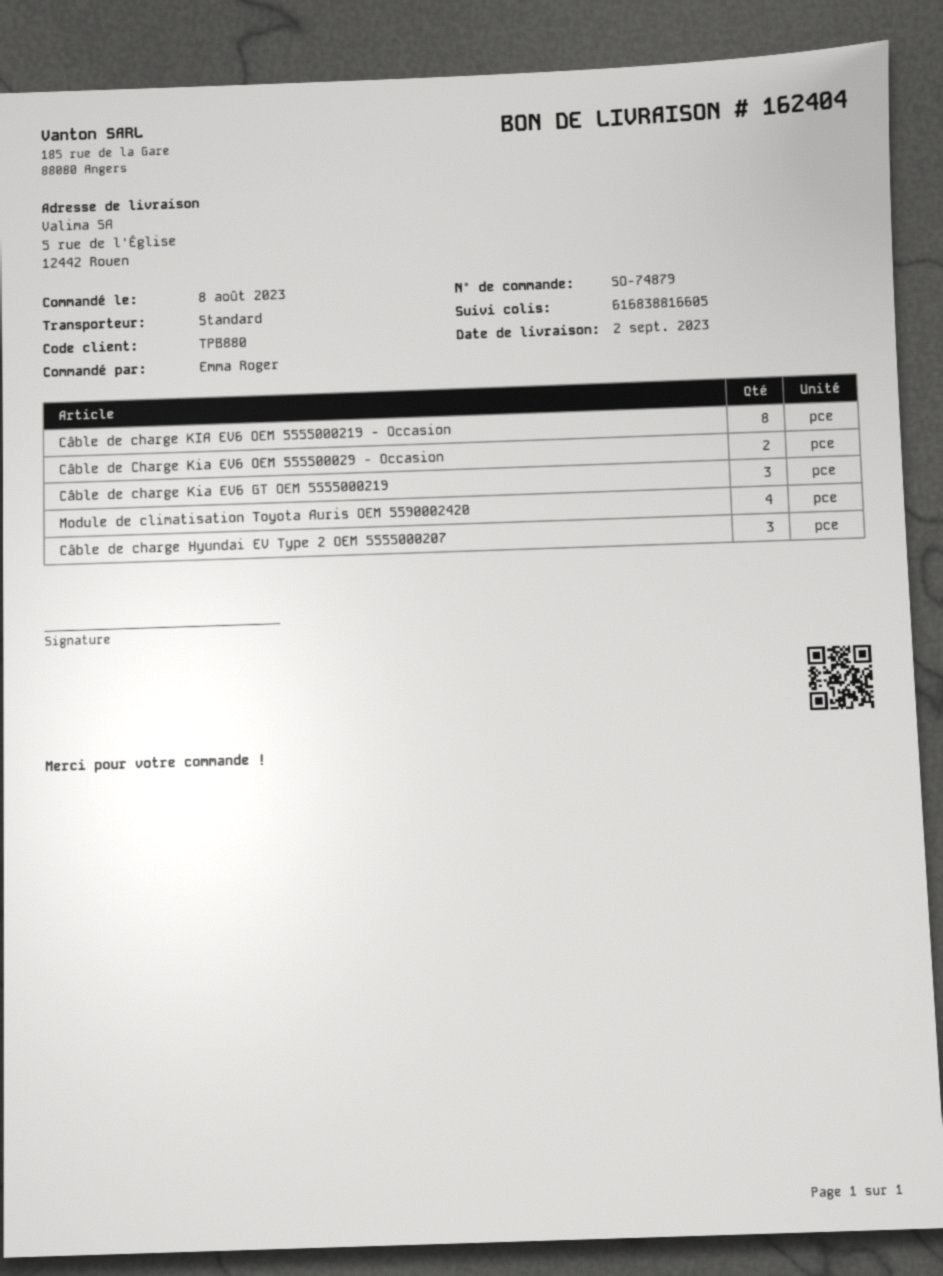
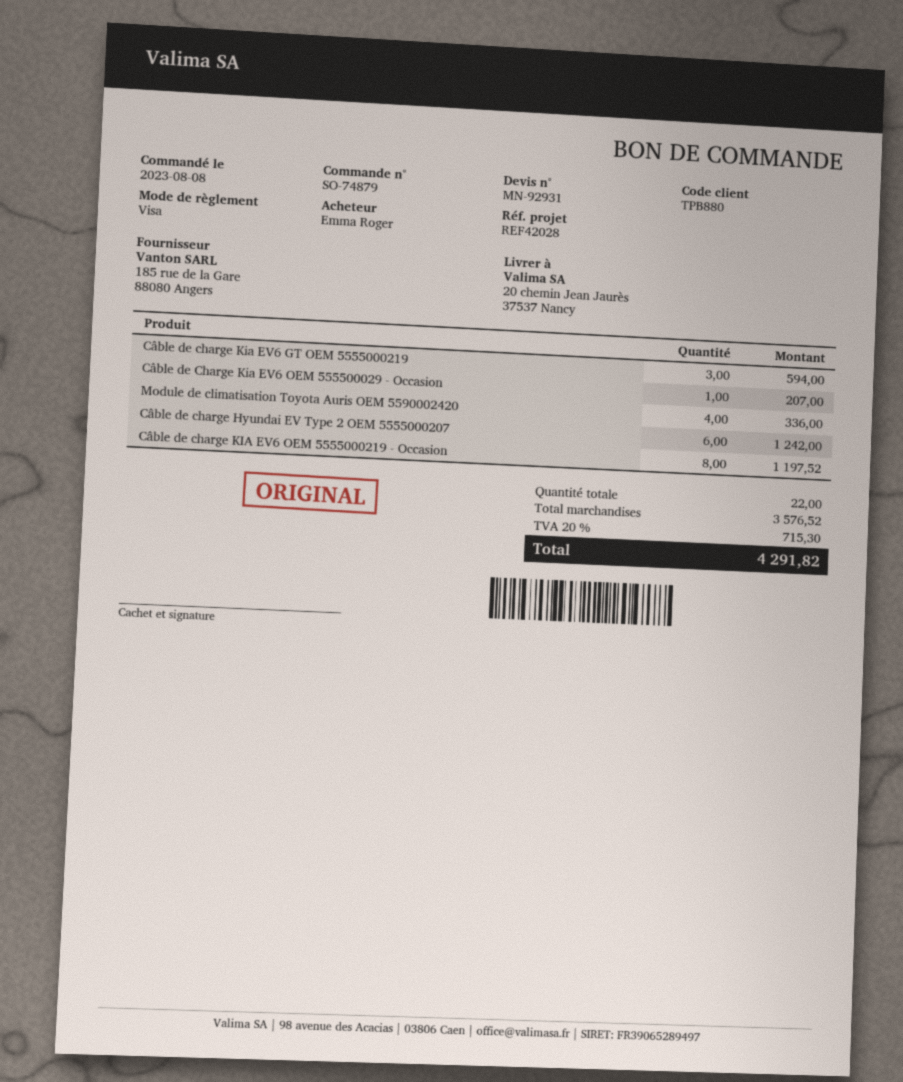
ship to: 5 rue de l'Église, 12442 Rouen -> 20 chemin Jean Jaurès, 37537 Nancy
Câble de Charge Kia EV6 OEM 555500029 - Occasion: 2 -> 1
Câble de charge Hyundai EV Type 2 OEM 5555000207: 3 -> 6

